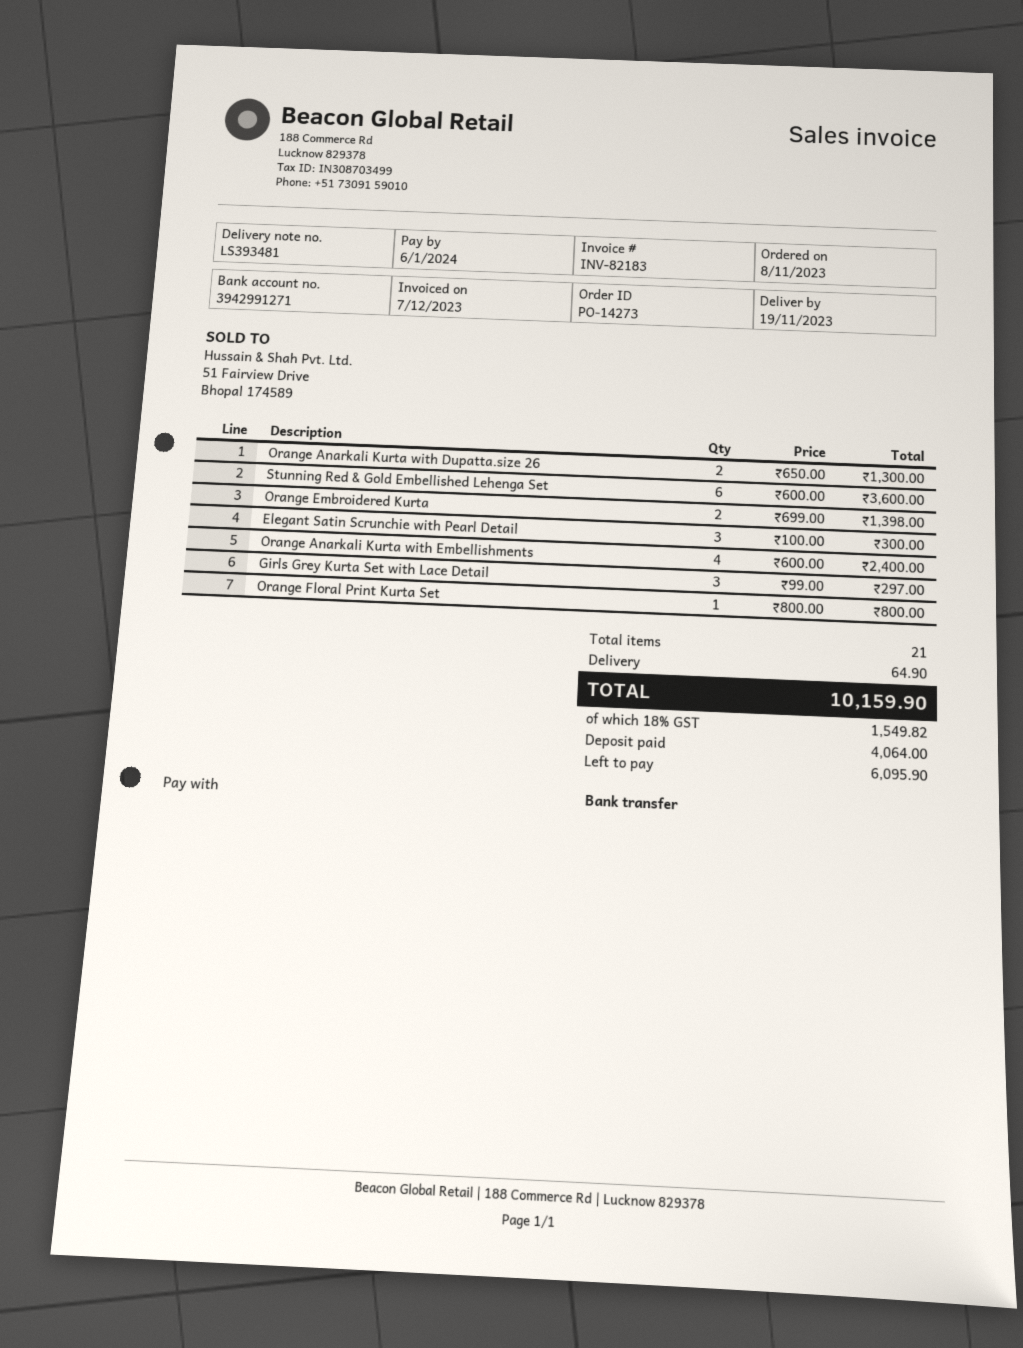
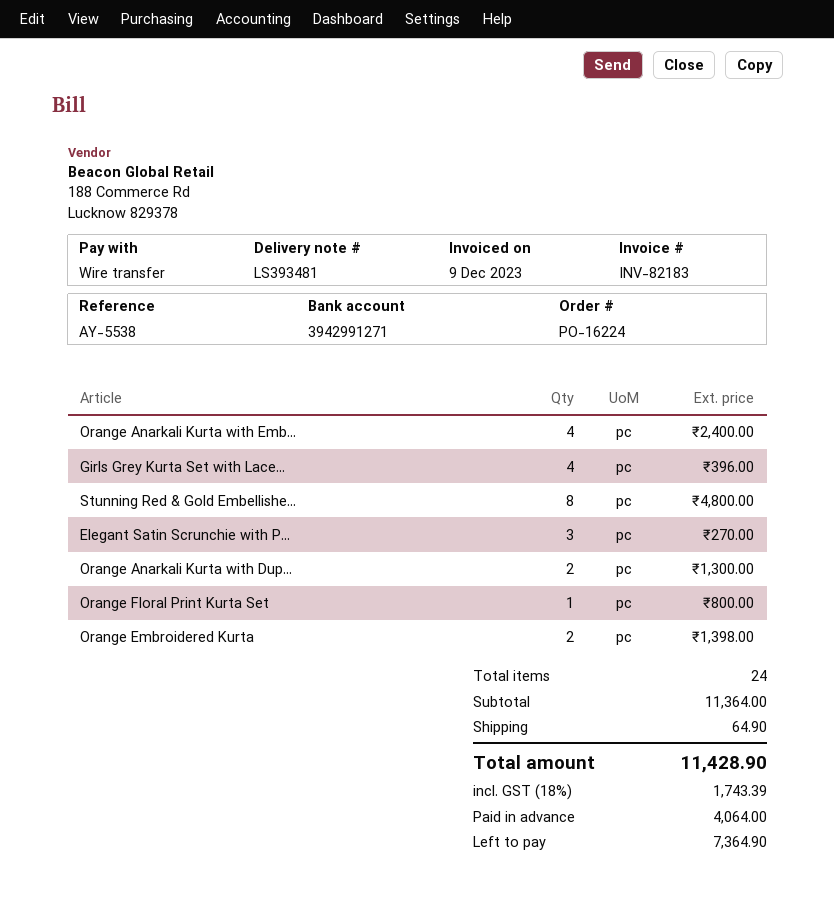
order number: PO-14273 -> PO-16224
invoice date: 2023-12-07 -> 2023-12-09
Stunning Red & Gold Embellished Lehenga Set: 6 for 3600.00 -> 8 for 4800.00
Elegant Satin Scrunchie with Pearl Detail: 3 for 300.00 -> 3 for 270.00
Girls Grey Kurta Set with Lace Detail: 3 for 297.00 -> 4 for 396.00
total quantity: 21 -> 24
tax: 18% = 1549.82 -> 18% = 1743.39
total: 10159.90 -> 11428.90
balance: 6095.90 -> 7364.90

